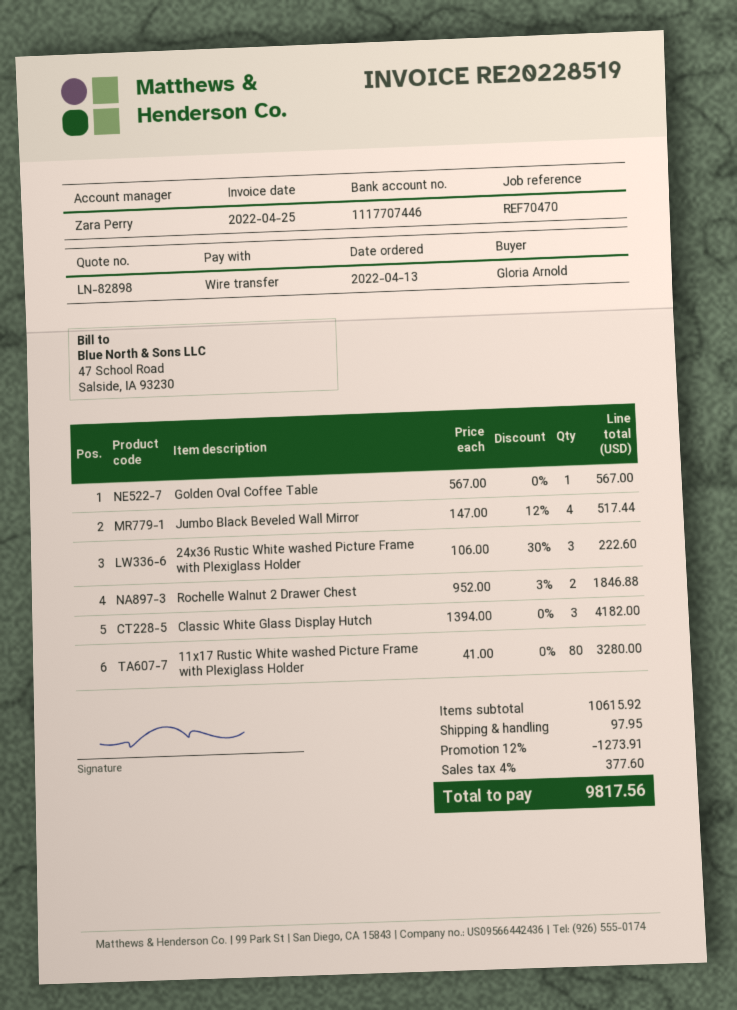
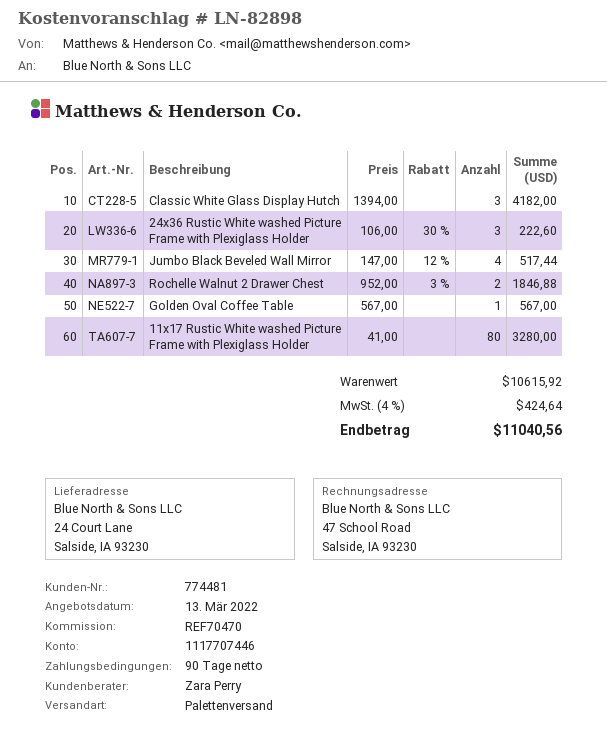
discount: 12% = 1273.91 -> none
shipping: 97.95 -> none
tax: 4% = 377.60 -> 4% = 424.64
total: 9817.56 -> 11040.56

